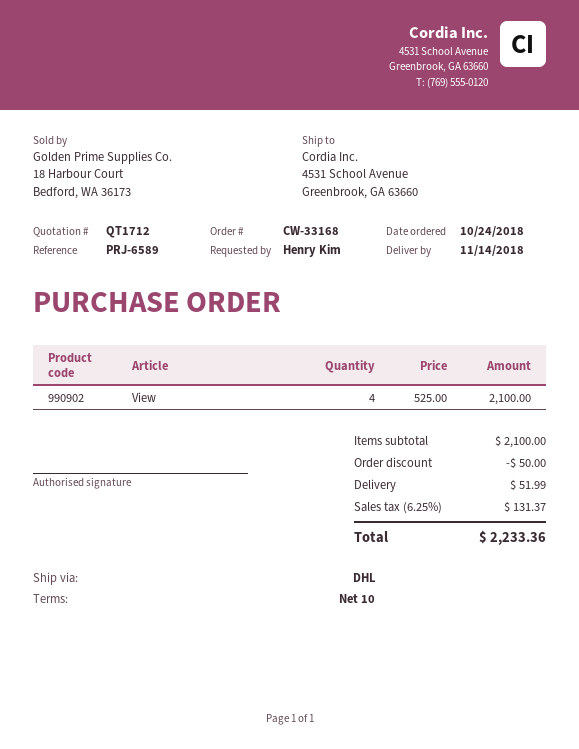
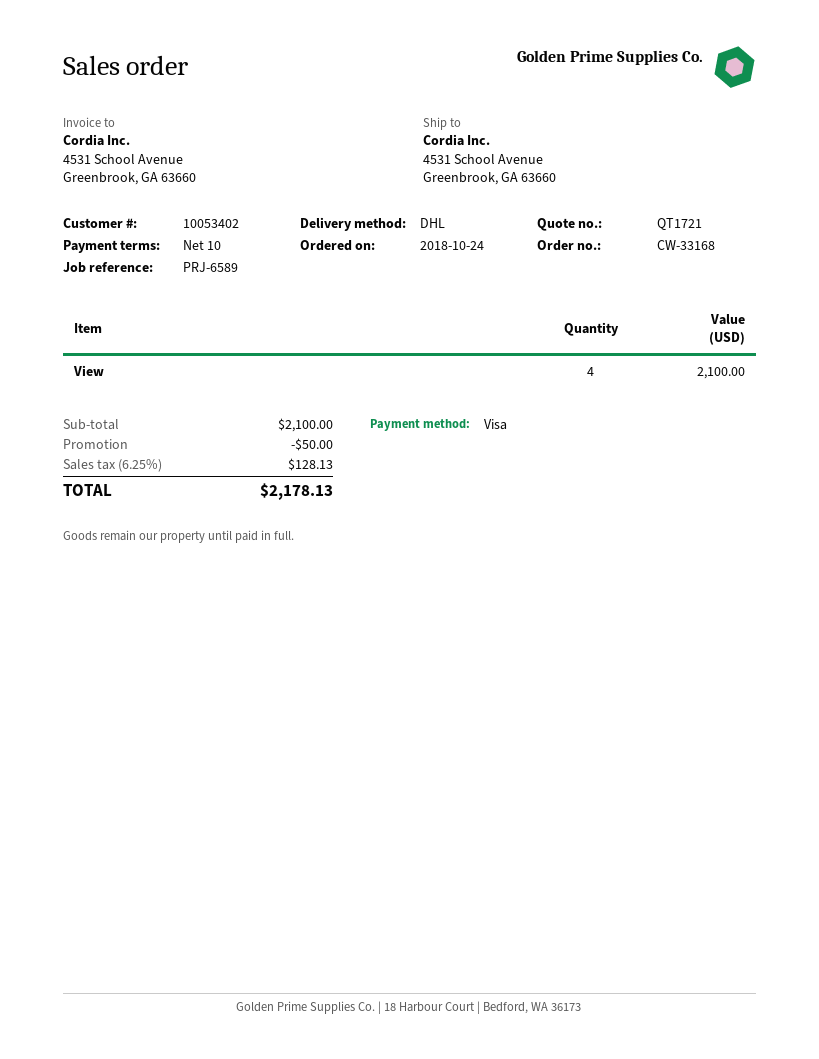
quote number: QT1712 -> QT1721
shipping: 51.99 -> none
tax: 6.25% = 131.37 -> 6.25% = 128.13
total: 2233.36 -> 2178.13

